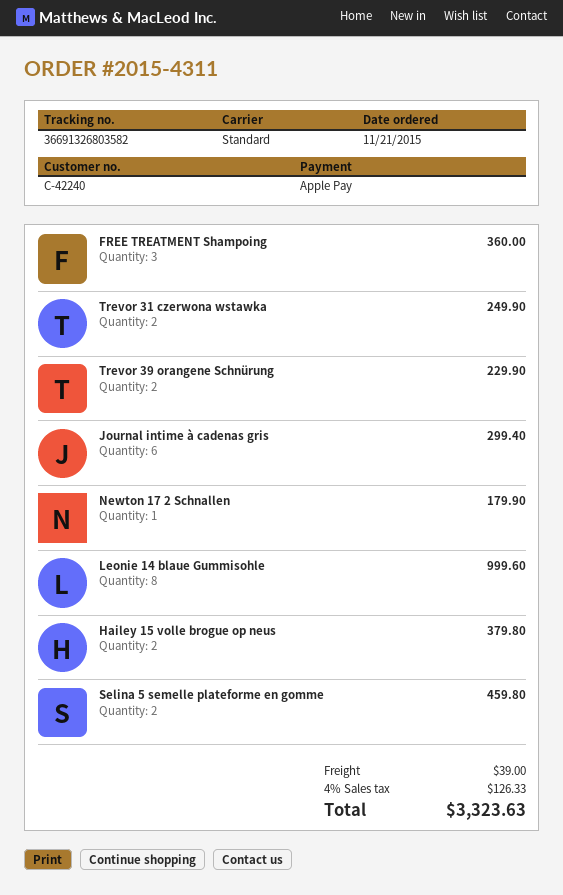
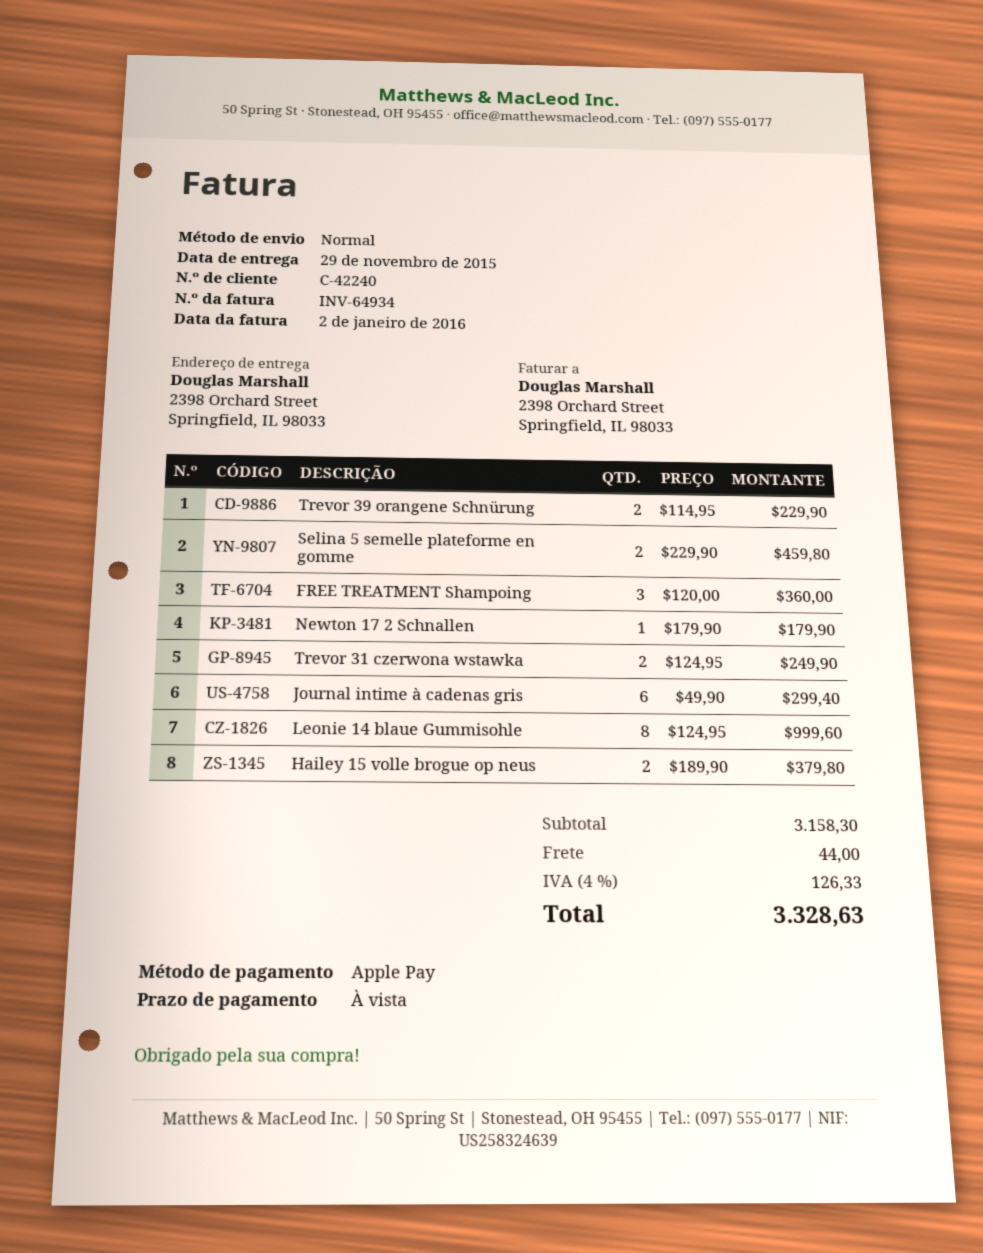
shipping: 39.00 -> 44.00
total: 3323.63 -> 3328.63

